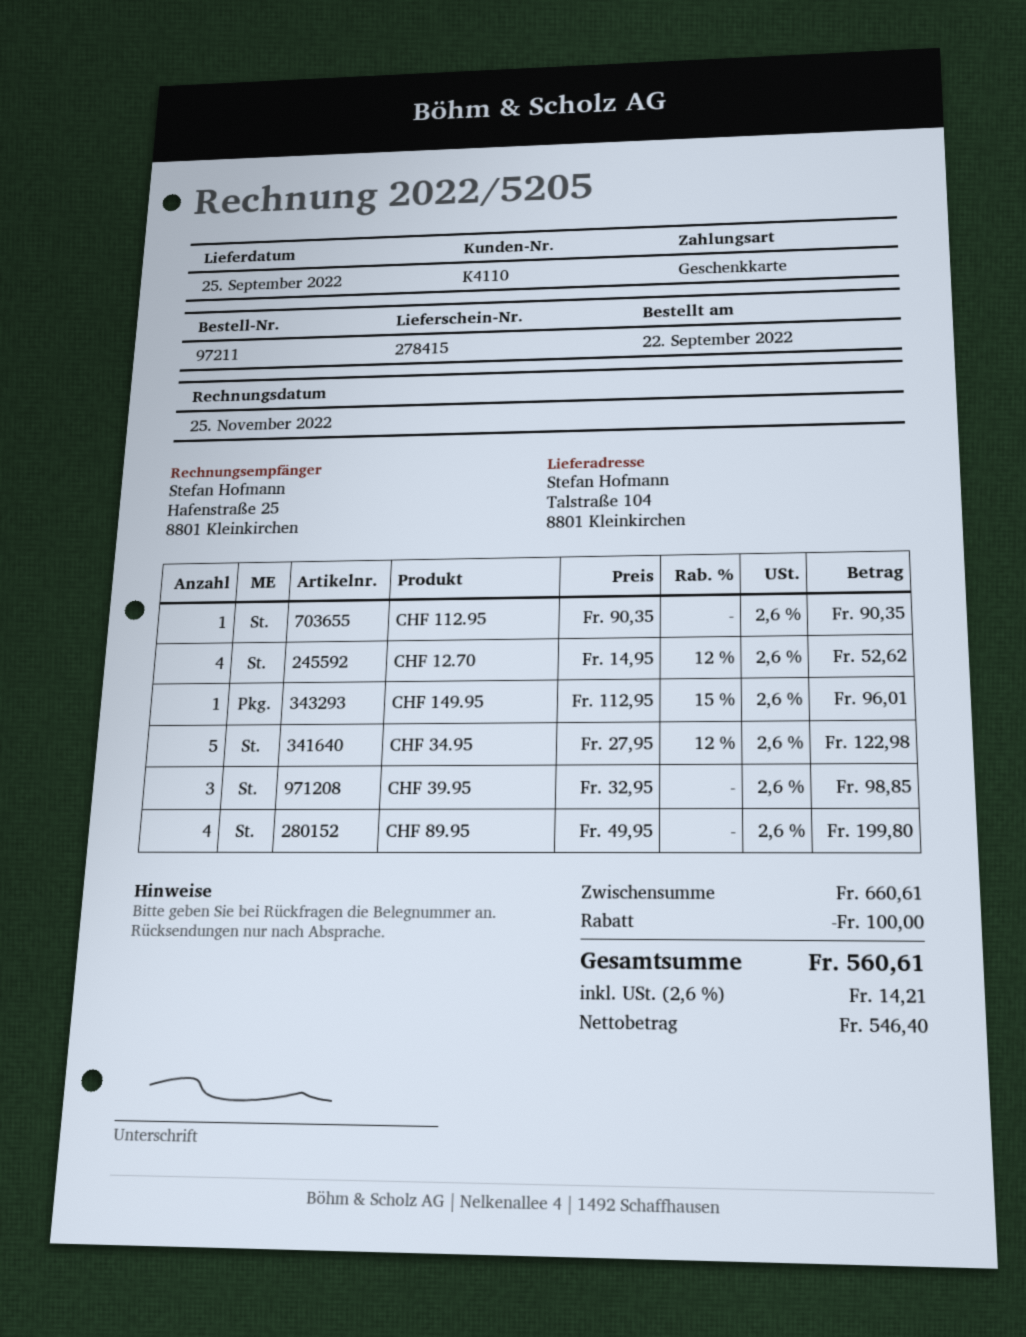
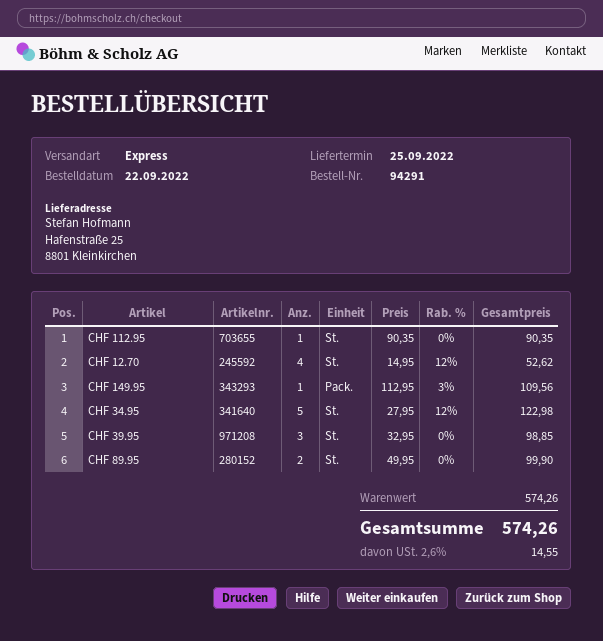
order number: 97211 -> 94291
ship to: Talstraße 104, 8801 Kleinkirchen -> Hafenstraße 25, 8801 Kleinkirchen
CHF 149.95: 1 x 112.95 - 15% = 96.01 -> 1 x 112.95 - 3% = 109.56
CHF 89.95: 4 x 49.95 = 199.80 -> 2 x 49.95 = 99.90
subtotal: 660.61 -> 574.26
discount: 100.00 -> none
tax: 2.6% = 14.21 -> 2.6% = 14.55
total: 560.61 -> 574.26

